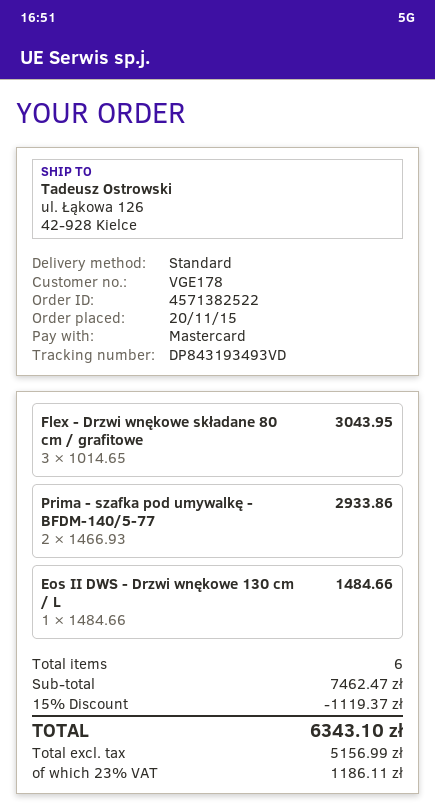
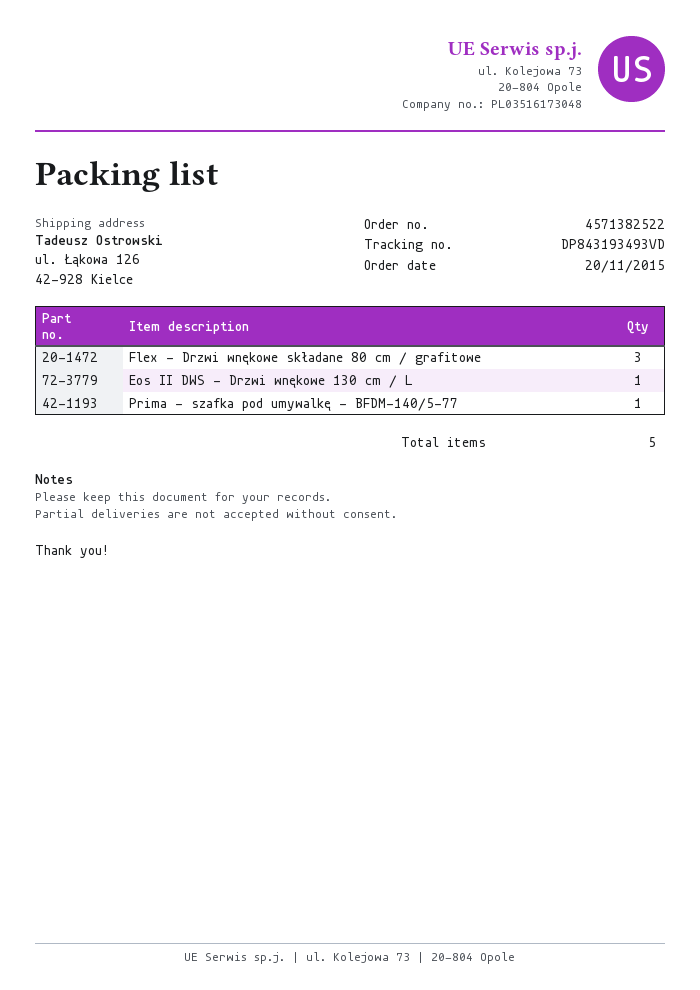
Prima - szafka pod umywalkę - BFDM-140/5-77: 2 -> 1
total quantity: 6 -> 5

